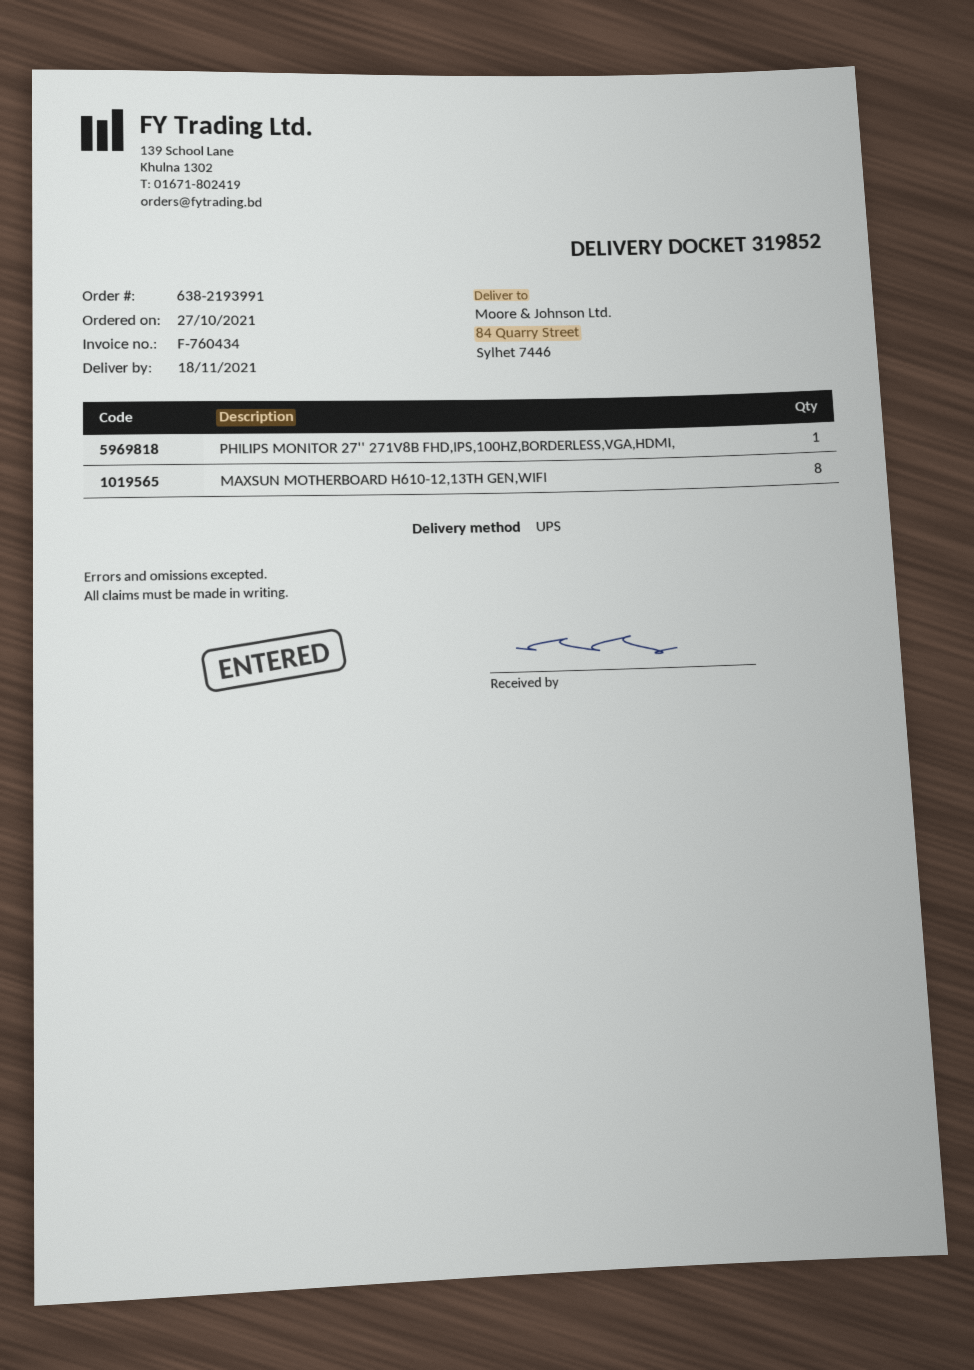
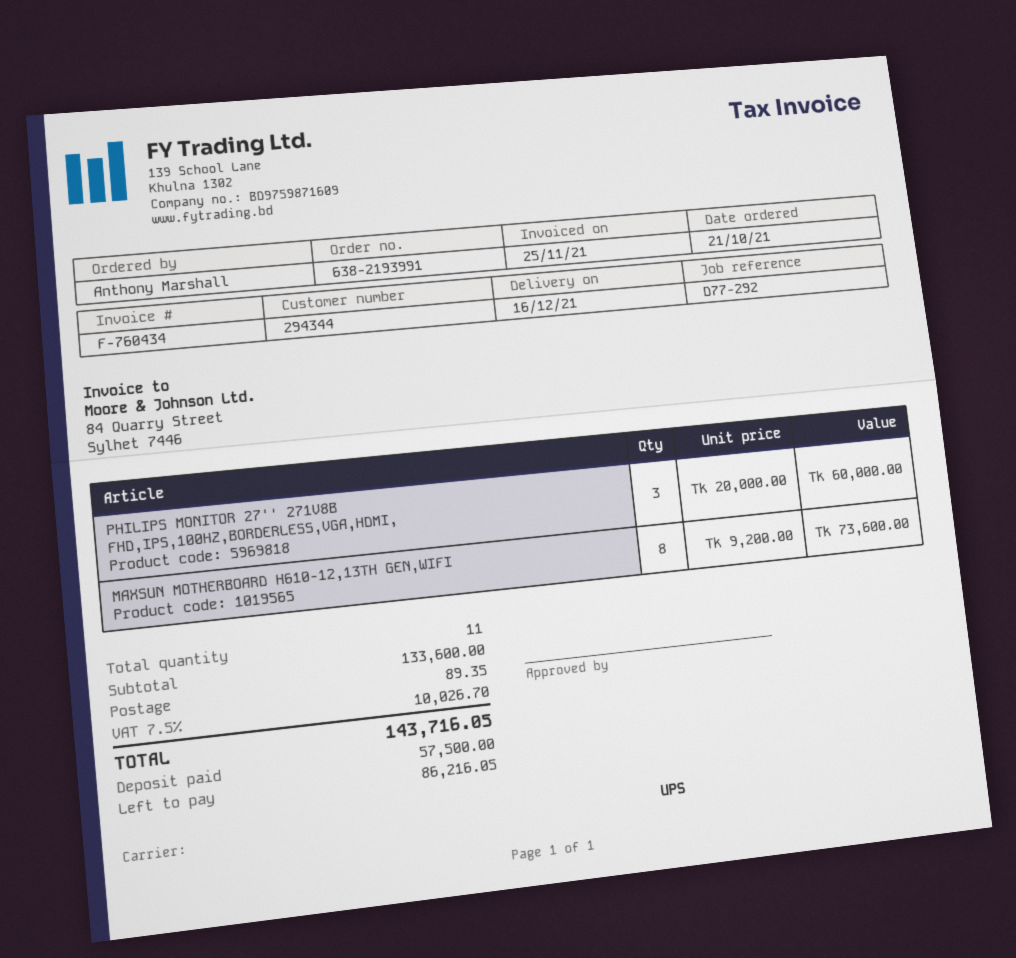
order date: 2021-10-27 -> 2021-10-21
delivery date: 2021-11-18 -> 2021-12-16
PHILIPS MONITOR 27'' 271V8B FHD,IPS,100HZ,BORDERLESS,VGA,HDMI,: 1 -> 3

